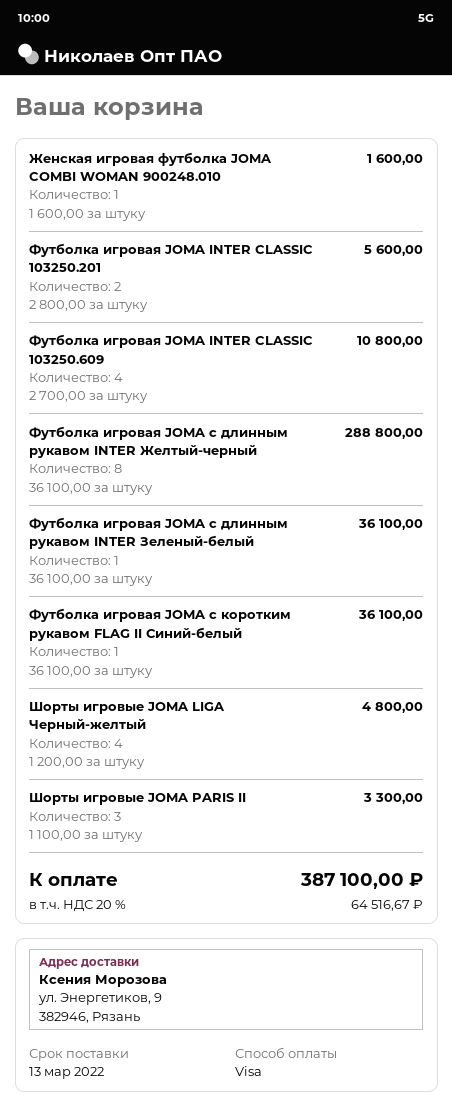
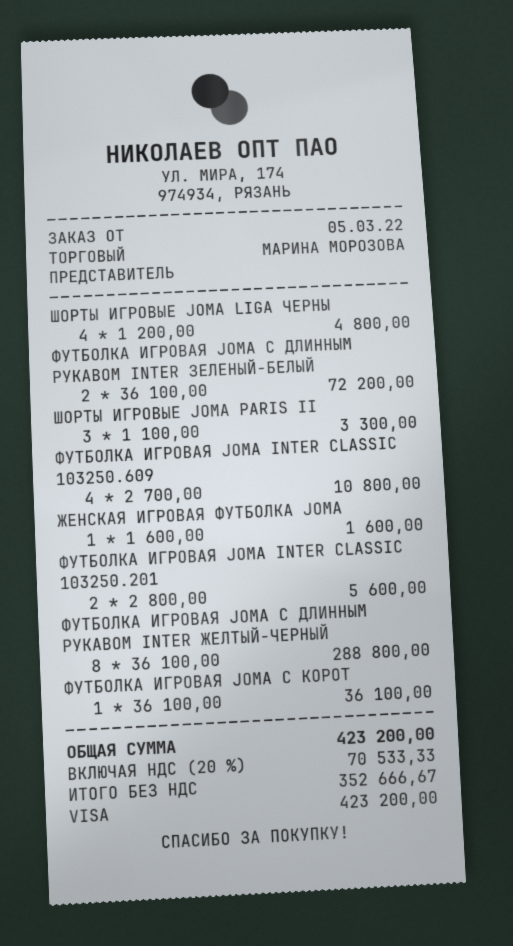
Футболка игровая JOMA с длинным рукавом INTER Зеленый-белый: 1 x 36100.00 = 36100.00 -> 2 x 36100.00 = 72200.00
tax: 20% = 64516.67 -> 20% = 70533.33
total: 387100.00 -> 423200.00

